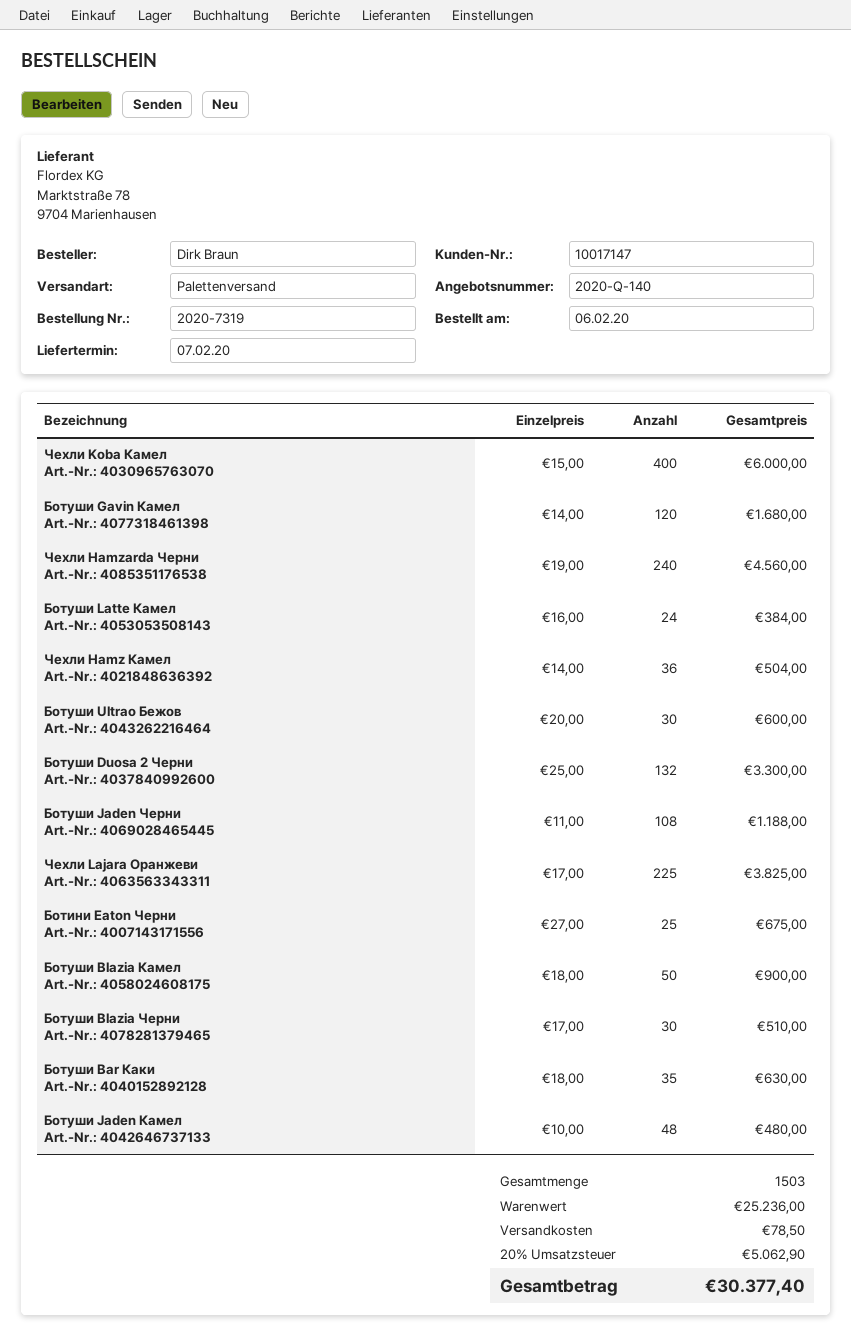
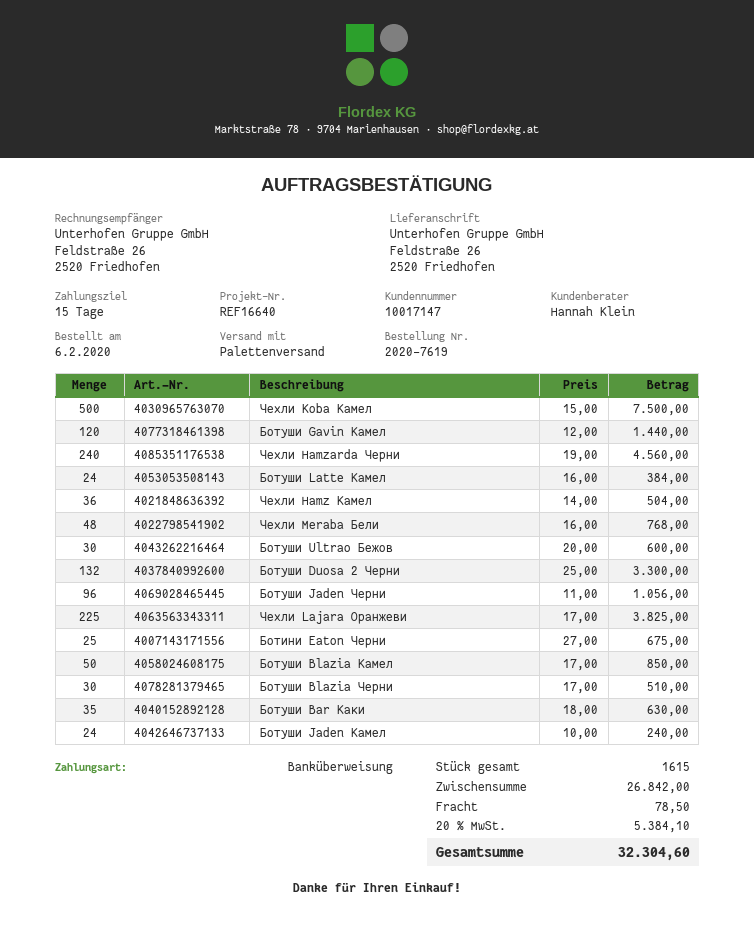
order number: 2020-7319 -> 2020-7619
Чехли Koba Камел: 400 x 15.00 = 6000.00 -> 500 x 15.00 = 7500.00
Ботуши Gavin Камел: 120 x 14.00 = 1680.00 -> 120 x 12.00 = 1440.00
Ботуши Jaden Черни: 108 x 11.00 = 1188.00 -> 96 x 11.00 = 1056.00
Ботуши Blazia Камел: 50 x 18.00 = 900.00 -> 50 x 17.00 = 850.00
Ботуши Jaden Камел: 48 x 10.00 = 480.00 -> 24 x 10.00 = 240.00
Чехли Meraba Бели: none -> 48 x 16.00 = 768.00
total quantity: 1503 -> 1615
subtotal: 25236.00 -> 26842.00
tax: 20% = 5062.90 -> 20% = 5384.10
total: 30377.40 -> 32304.60

